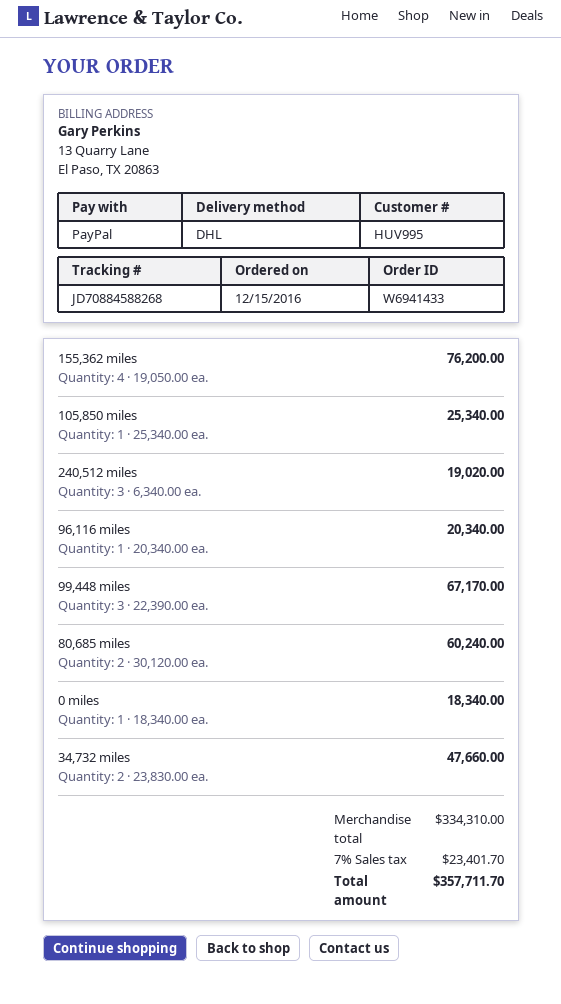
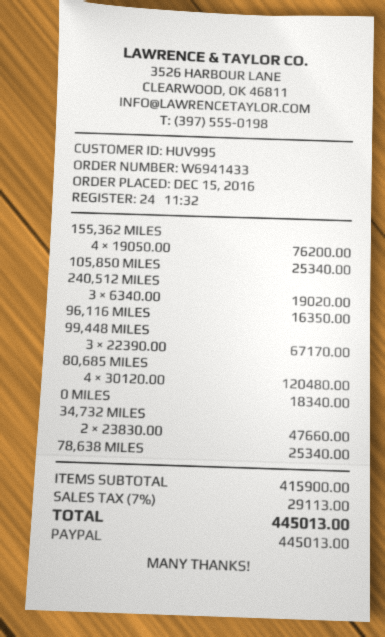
96,116 miles: 1 x 20340.00 = 20340.00 -> 1 x 16350.00 = 16350.00
80,685 miles: 2 x 30120.00 = 60240.00 -> 4 x 30120.00 = 120480.00
78,638 MILES: none -> 1 x 25340.00 = 25340.00
subtotal: 334310.00 -> 415900.00
tax: 7% = 23401.70 -> 7% = 29113.00
total: 357711.70 -> 445013.00

